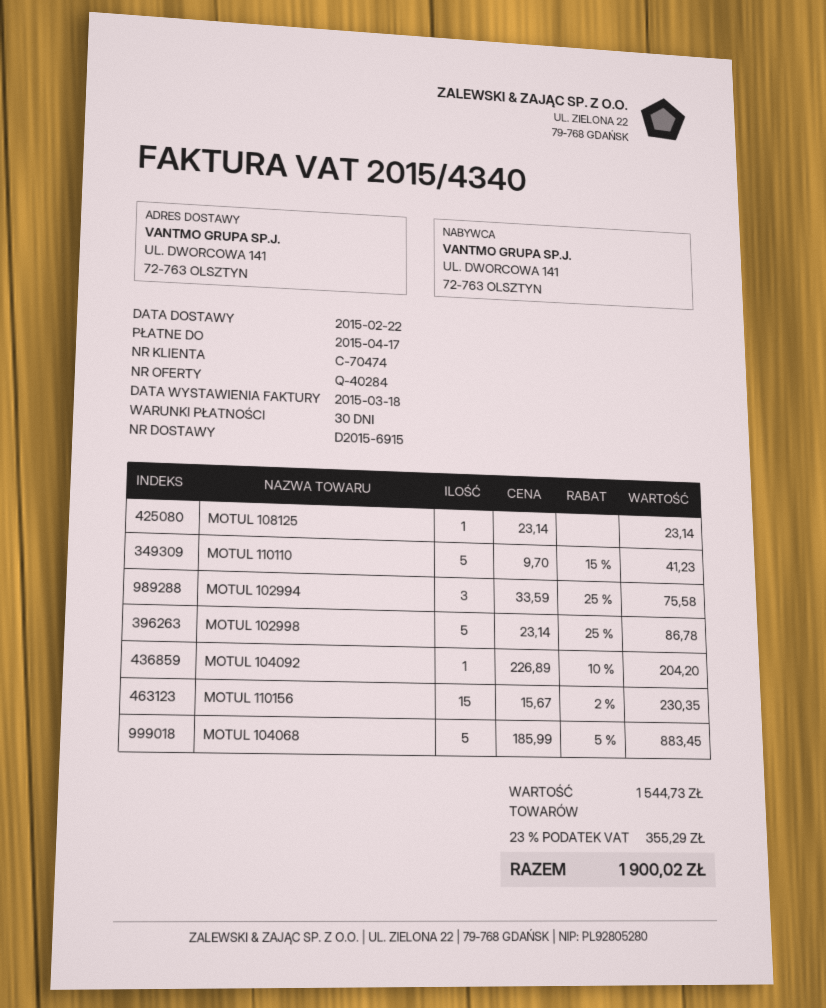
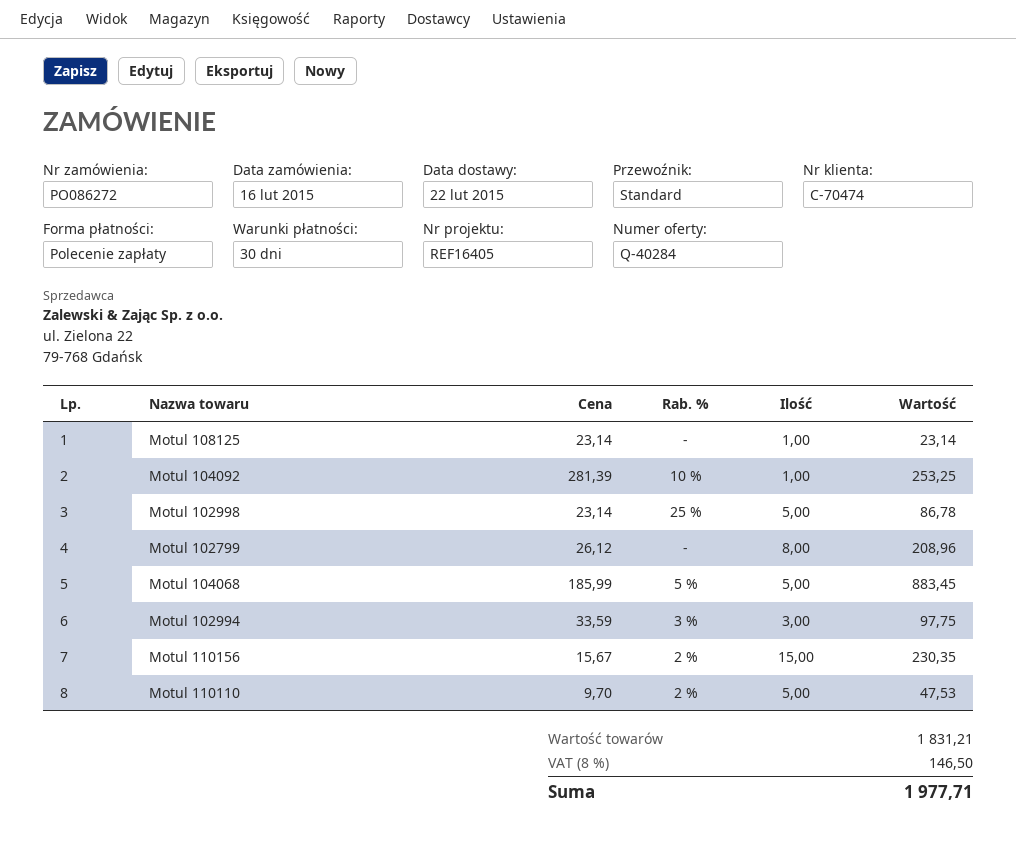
MOTUL 110110: 5 x 9.70 - 15% = 41.23 -> 5 x 9.70 - 2% = 47.53
MOTUL 102994: 3 x 33.59 - 25% = 75.58 -> 3 x 33.59 - 3% = 97.75
MOTUL 104092: 1 x 226.89 - 10% = 204.20 -> 1 x 281.39 - 10% = 253.25
Motul 102799: none -> 8 x 26.12 = 208.96
subtotal: 1544.73 -> 1831.21
tax: 23% = 355.29 -> 8% = 146.50
total: 1900.02 -> 1977.71

